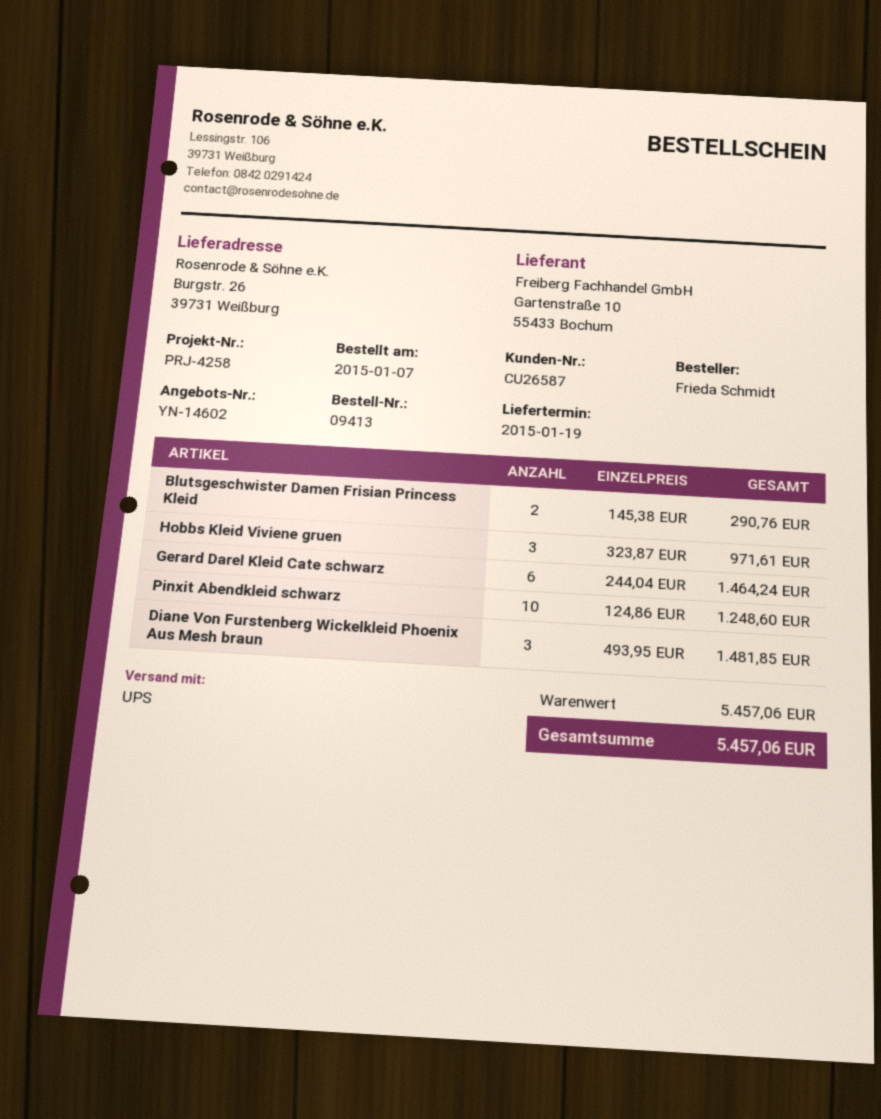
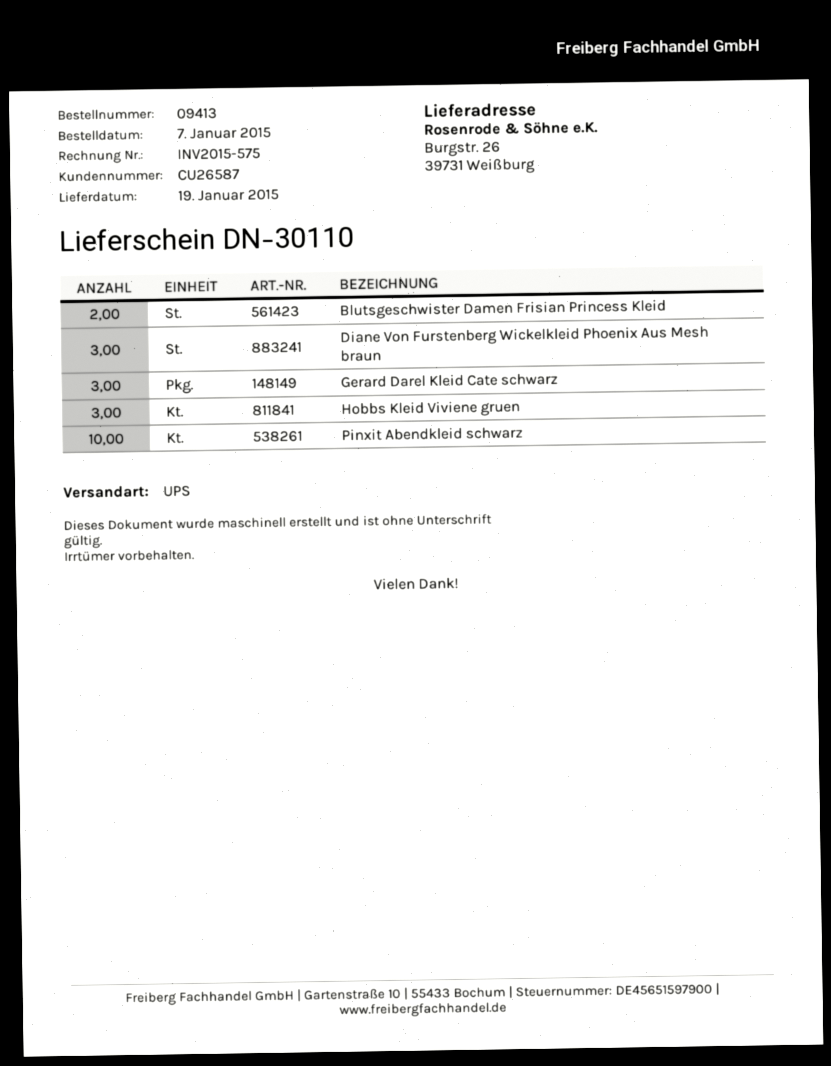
Gerard Darel Kleid Cate schwarz: 6 -> 3

